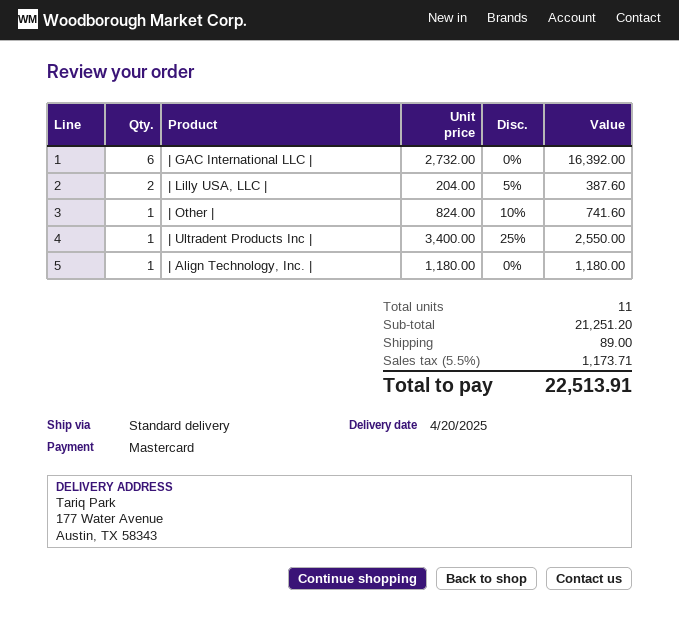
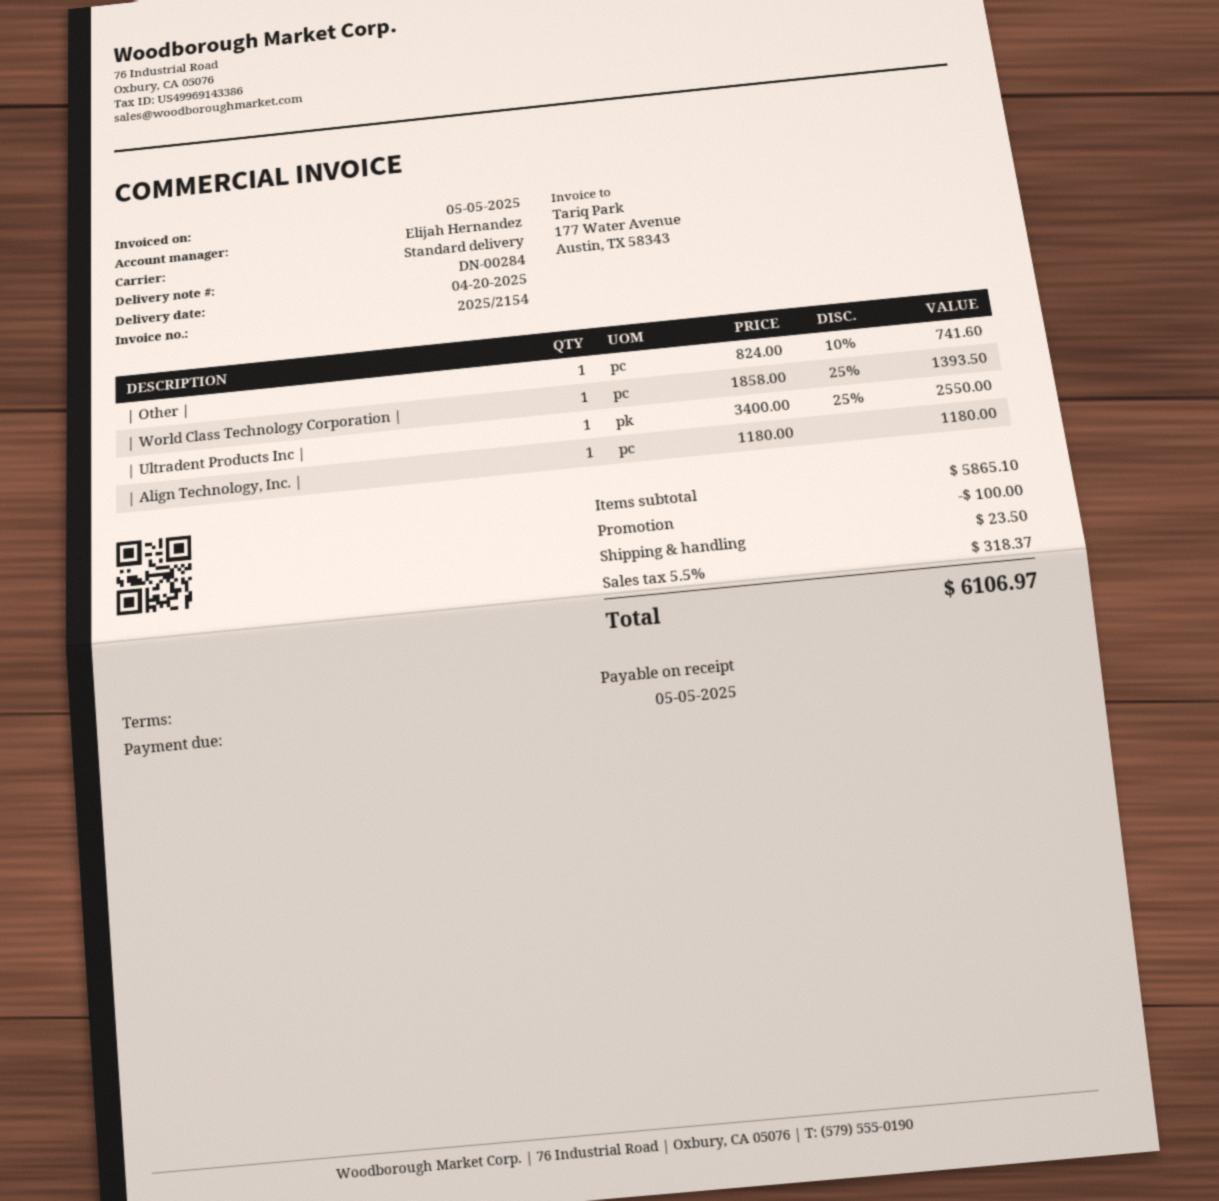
| GAC International LLC |: 6 x 2732.00 = 16392.00 -> none
| Lilly USA, LLC |: 2 x 204.00 - 5% = 387.60 -> none
| World Class Technology Corporation |: none -> 1 x 1858.00 - 25% = 1393.50
subtotal: 21251.20 -> 5865.10
discount: none -> 100.00
shipping: 89.00 -> 23.50
tax: 5.5% = 1173.71 -> 5.5% = 318.37
total: 22513.91 -> 6106.97

